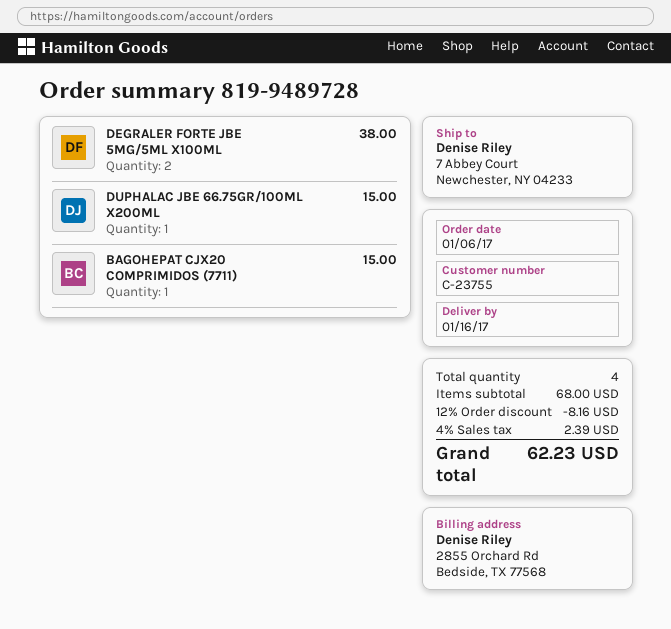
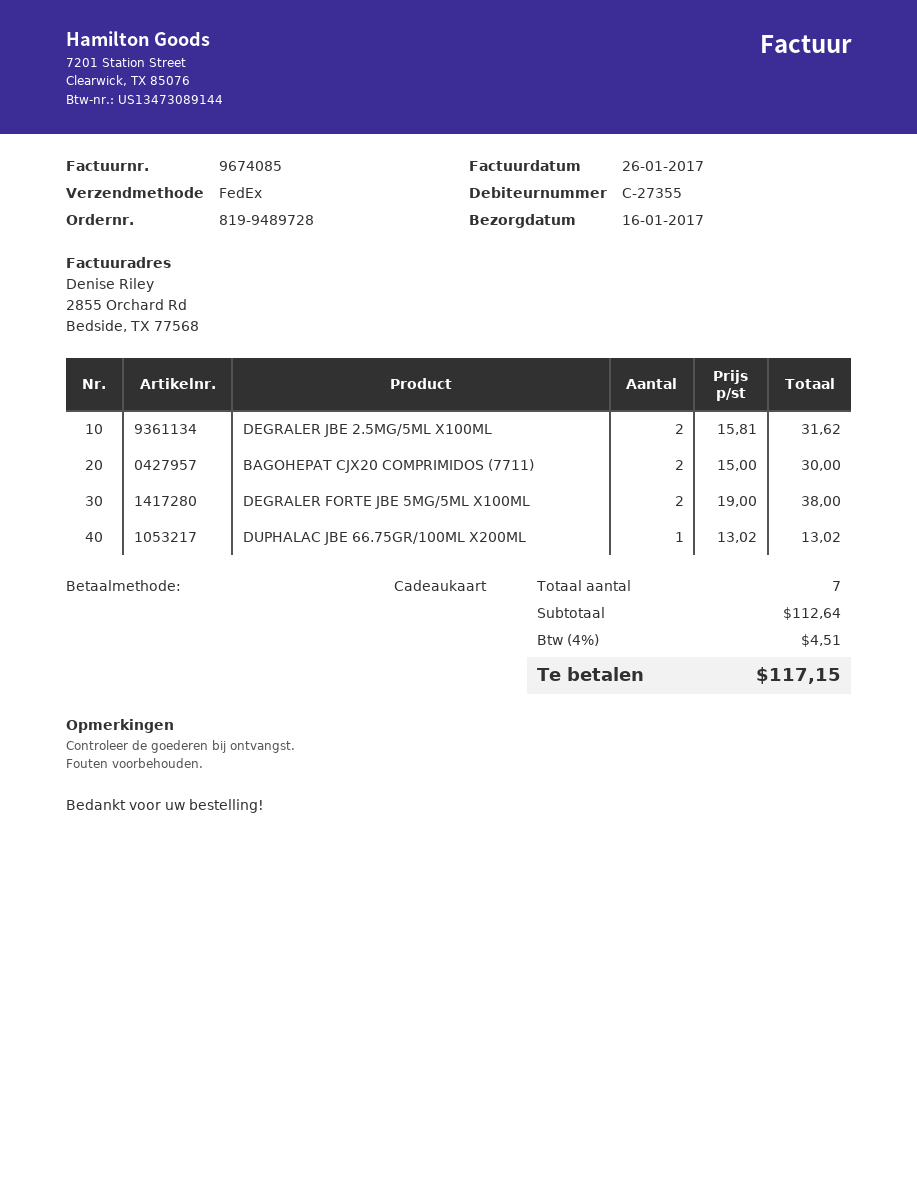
customer number: C-23755 -> C-27355
DUPHALAC JBE 66.75GR/100ML X200ML: 1 for 15.00 -> 1 for 13.02
BAGOHEPAT CJX20 COMPRIMIDOS (7711): 1 for 15.00 -> 2 for 30.00
DEGRALER JBE 2.5MG/5ML X100ML: none -> 2 for 31.62
total quantity: 4 -> 7
subtotal: 68.00 -> 112.64
discount: 12% = 8.16 -> none
tax: 4% = 2.39 -> 4% = 4.51
total: 62.23 -> 117.15

